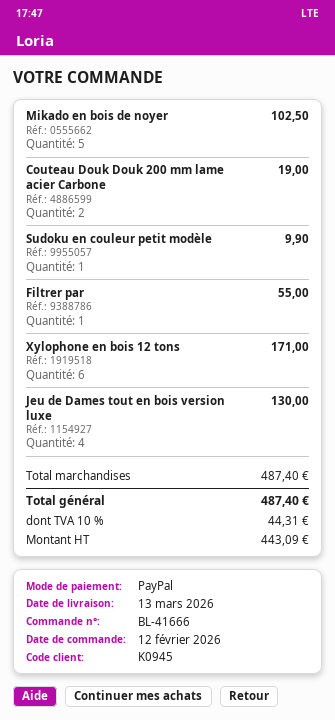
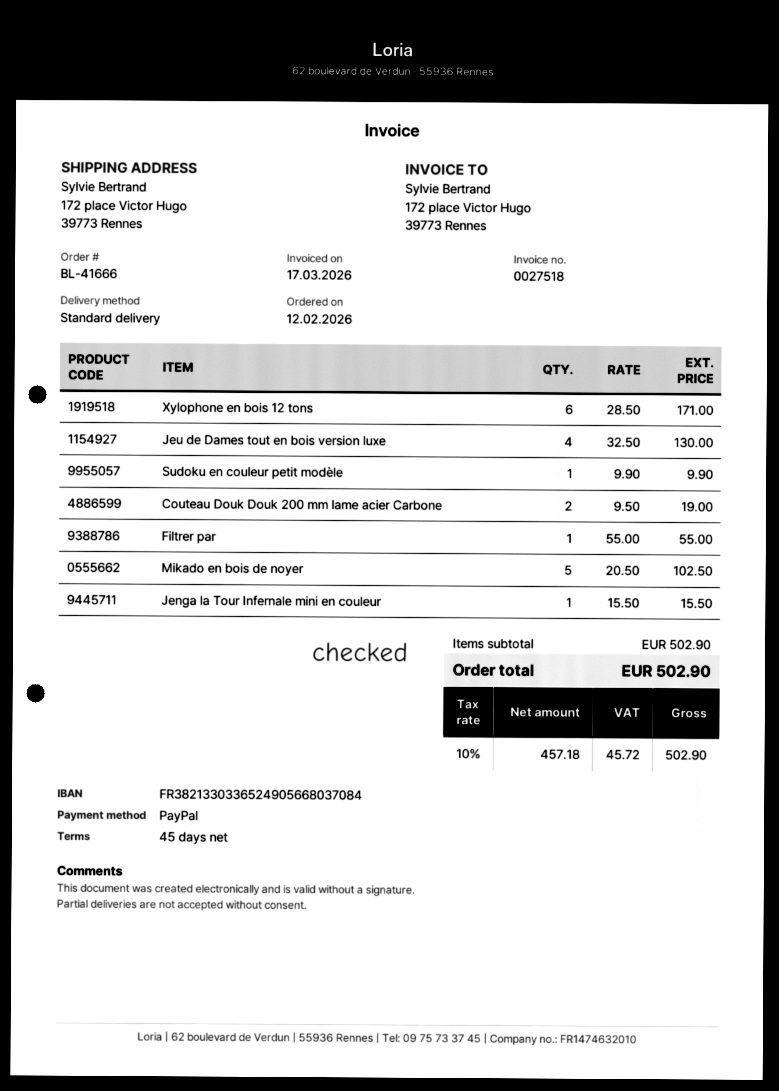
Jenga la Tour Infernale mini en couleur: none -> 1 for 15.50
subtotal: 487.40 -> 502.90
net: 443.09 -> 457.18
tax: 10% = 44.31 -> 10% = 45.72
total: 487.40 -> 502.90

